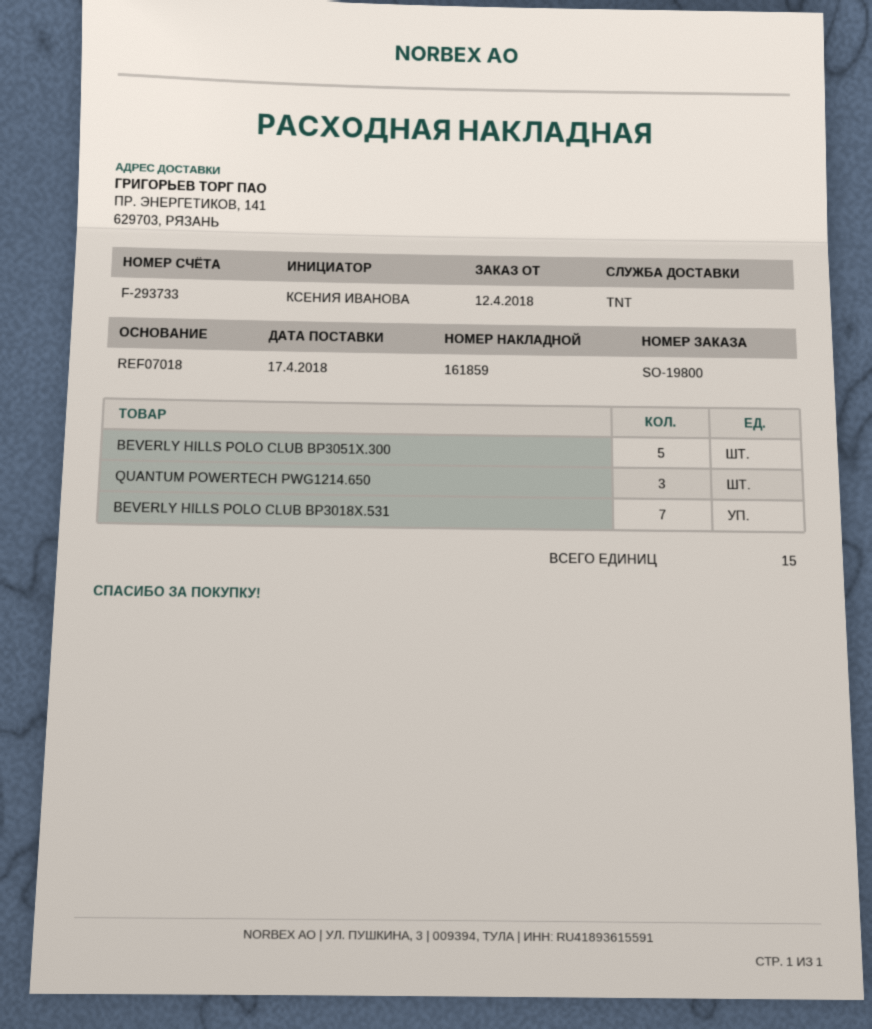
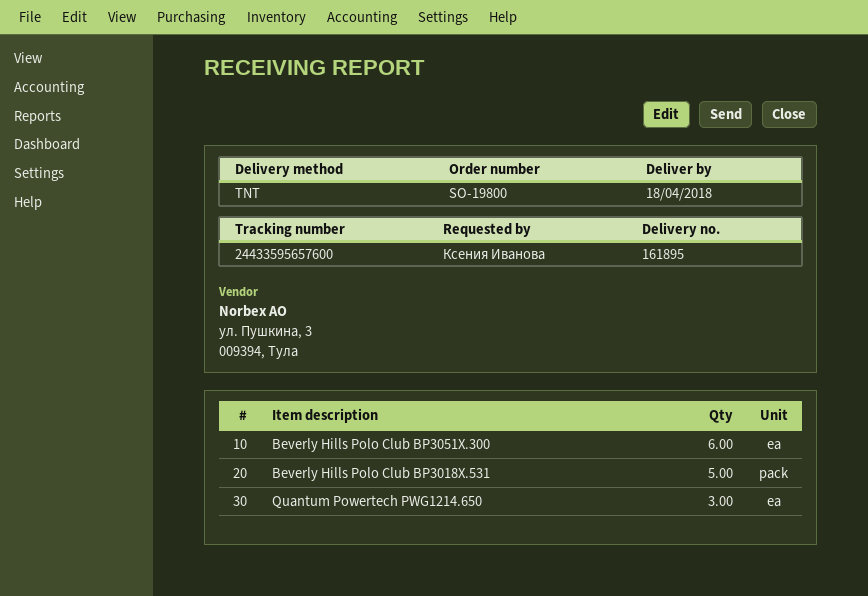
delivery note number: 161859 -> 161895
delivery date: 2018-04-17 -> 2018-04-18
BEVERLY HILLS POLO CLUB BP3051X.300: 5 -> 6
BEVERLY HILLS POLO CLUB BP3018X.531: 7 -> 5

